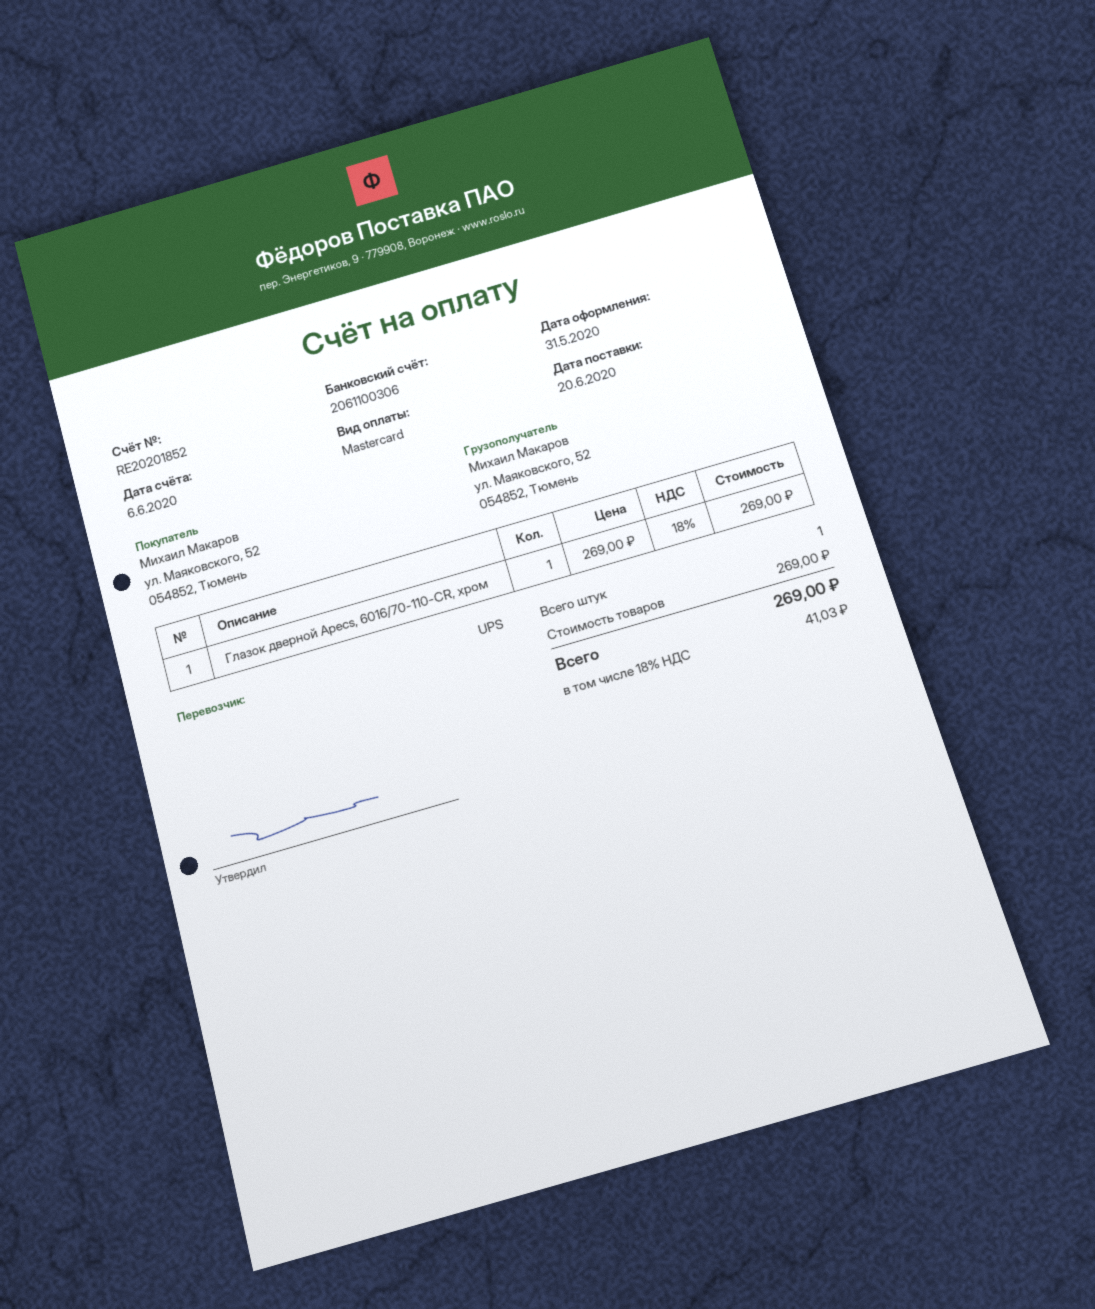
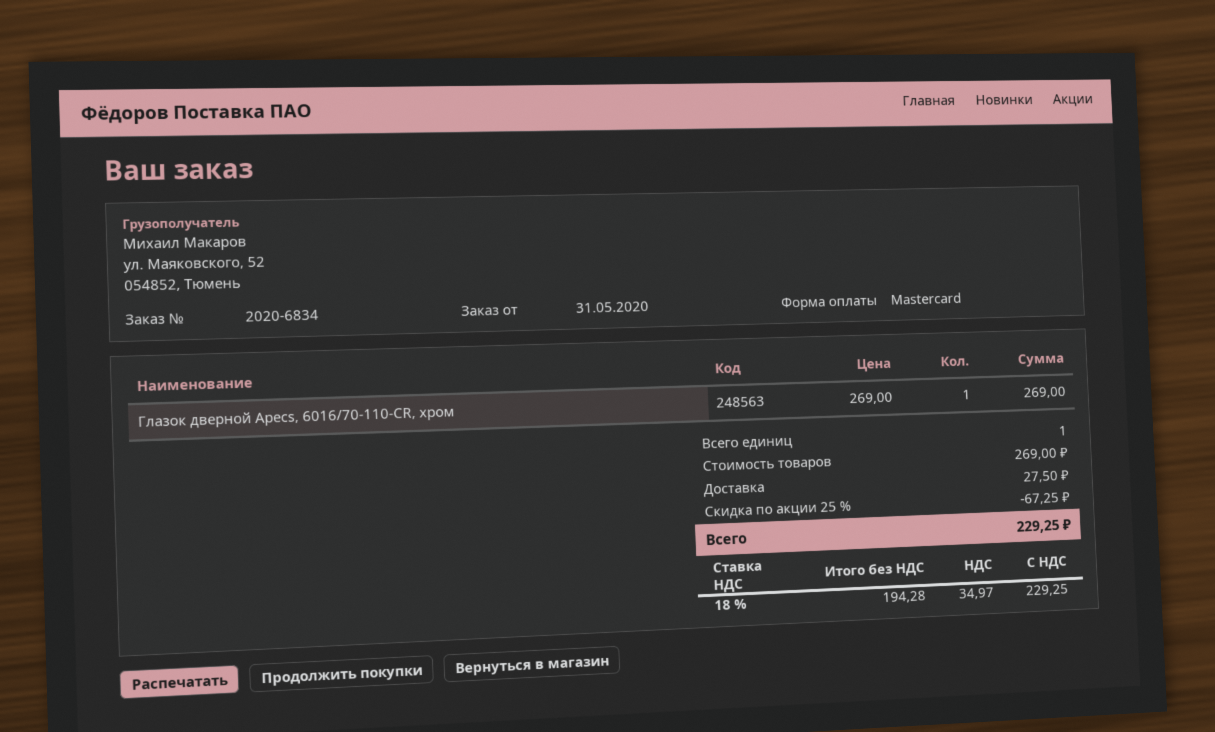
discount: none -> 25% = 67.25
shipping: none -> 27.50
tax: 18% = 41.03 -> 18% = 34.97
total: 269.00 -> 229.25

